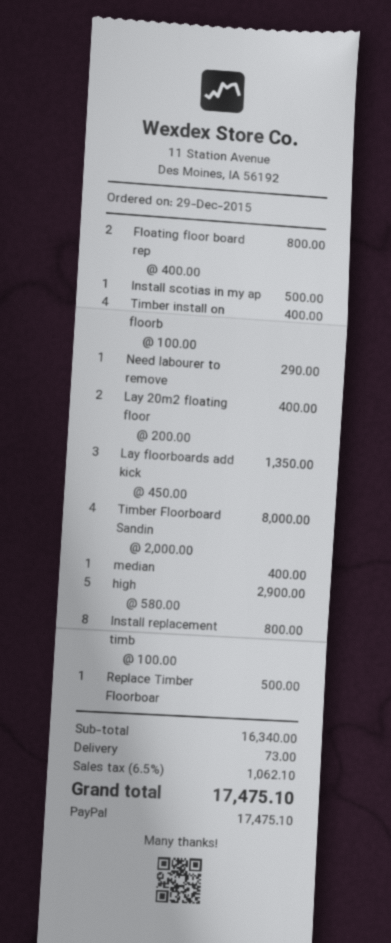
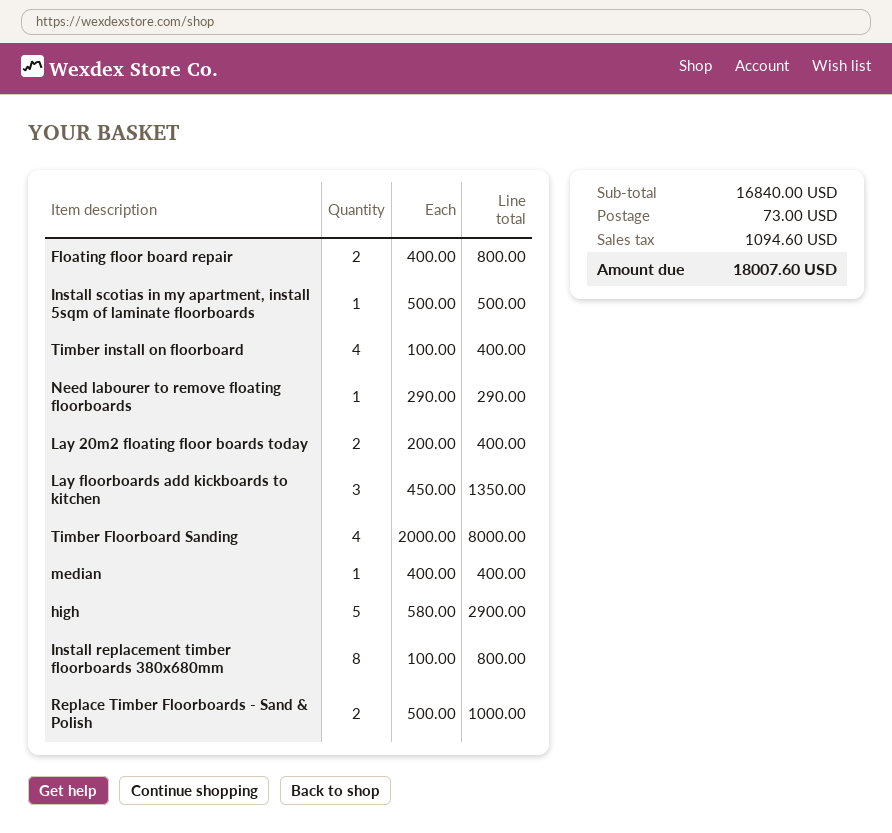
Replace Timber Floorboar: 1 x 500.00 = 500.00 -> 2 x 500.00 = 1000.00
subtotal: 16340.00 -> 16840.00
tax: 1062.10 -> 1094.60
total: 17475.10 -> 18007.60

